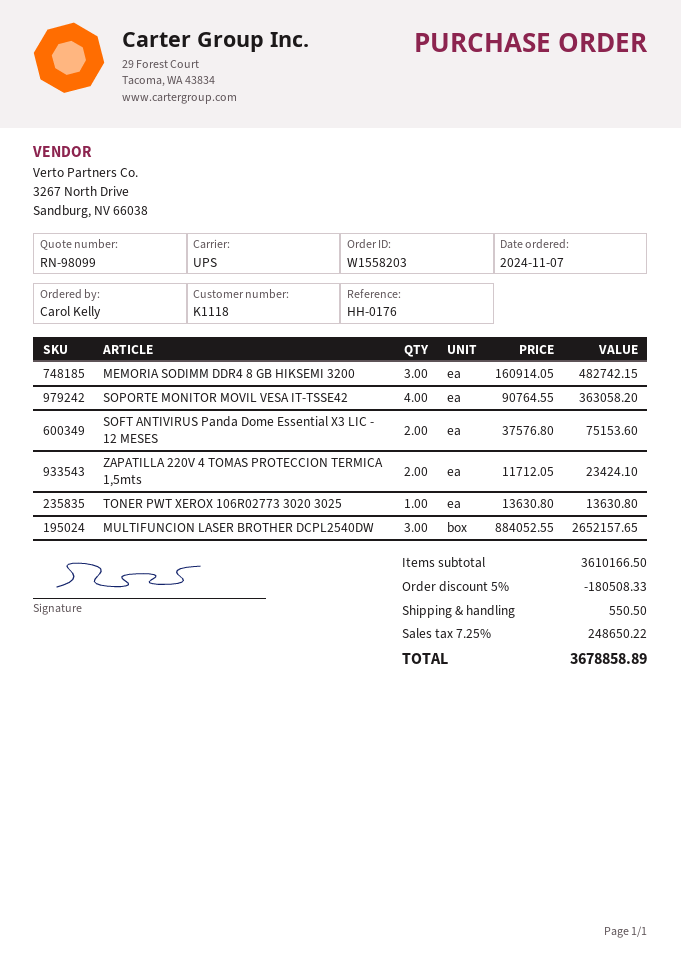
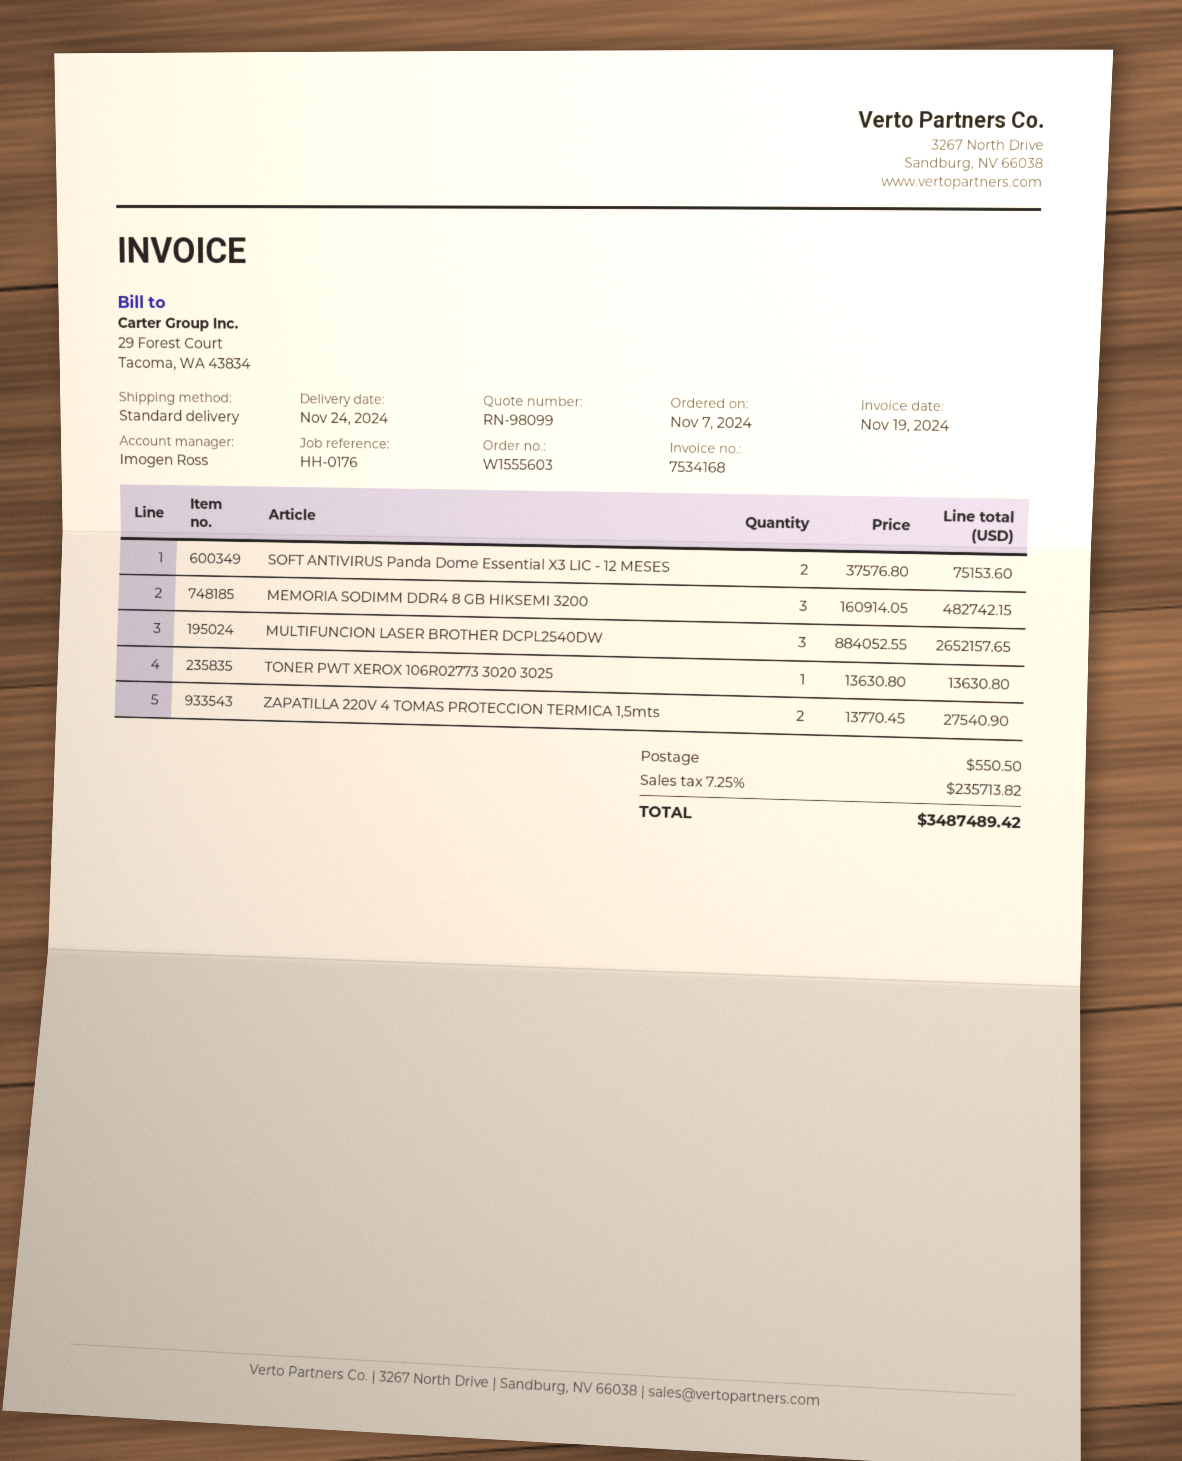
order number: W1558203 -> W1555603
shipping method: UPS -> standard
SOPORTE MONITOR MOVIL VESA IT-TSSE42: 4 x 90764.55 = 363058.20 -> none
ZAPATILLA 220V 4 TOMAS PROTECCION TERMICA 1,5mts: 2 x 11712.05 = 23424.10 -> 2 x 13770.45 = 27540.90
discount: 5% = 180508.33 -> none
tax: 7.25% = 248650.22 -> 7.25% = 235713.82
total: 3678858.89 -> 3487489.42

